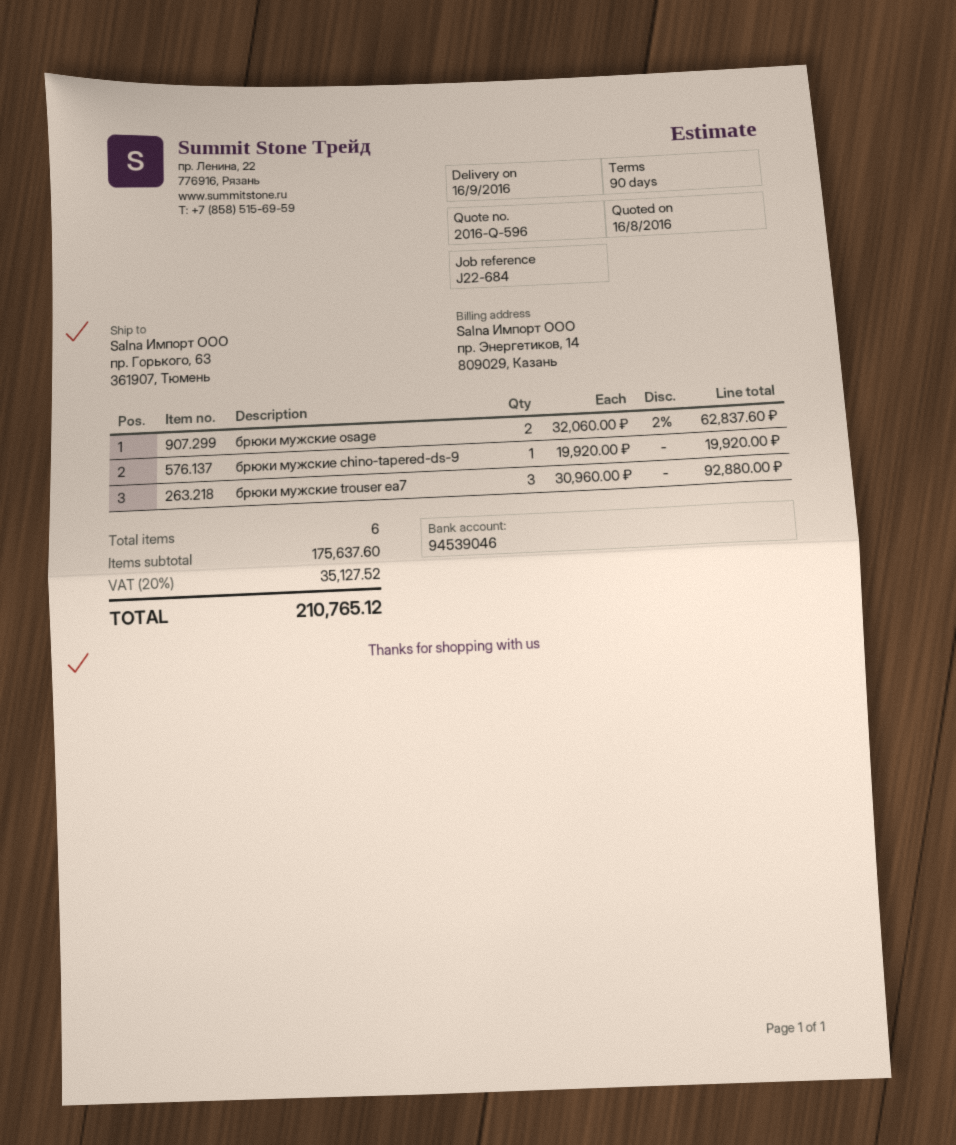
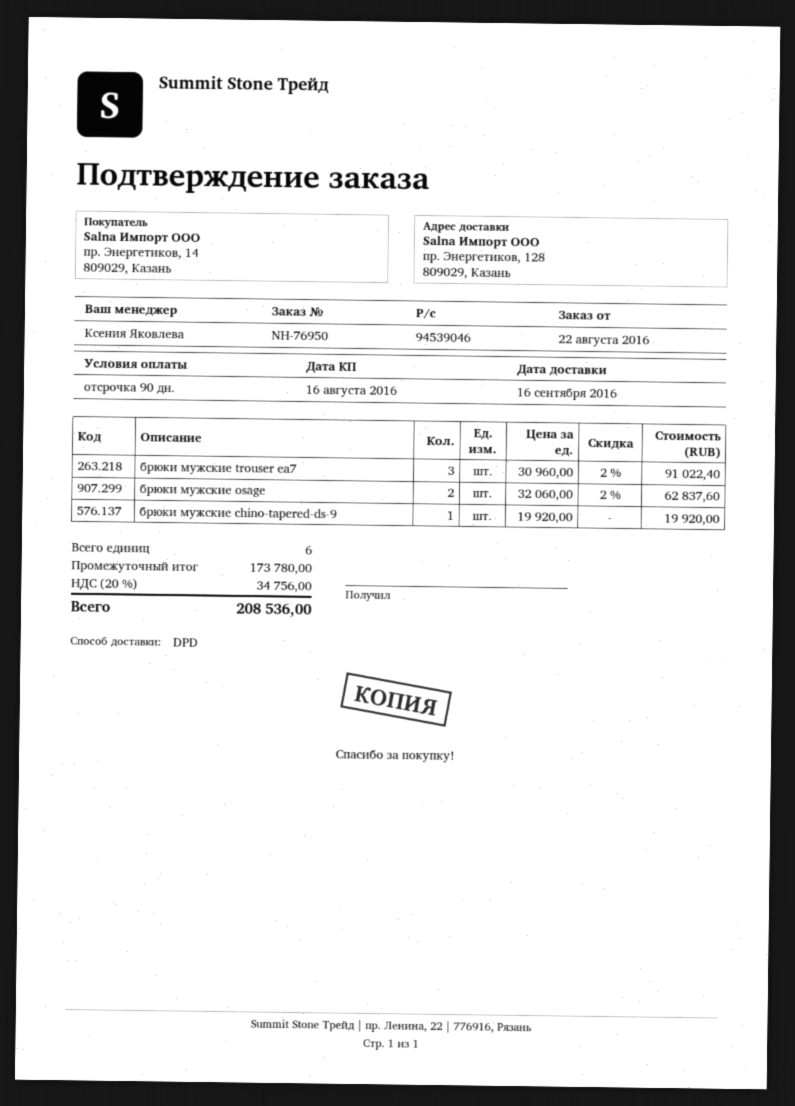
ship to: пр. Горького, 63, 361907, Тюмень -> пр. Энергетиков, 128, 809029, Казань
брюки мужские trouser ea7: 3 x 30960.00 = 92880.00 -> 3 x 30960.00 - 2% = 91022.40
subtotal: 175637.60 -> 173780.00
tax: 20% = 35127.52 -> 20% = 34756.00
total: 210765.12 -> 208536.00

